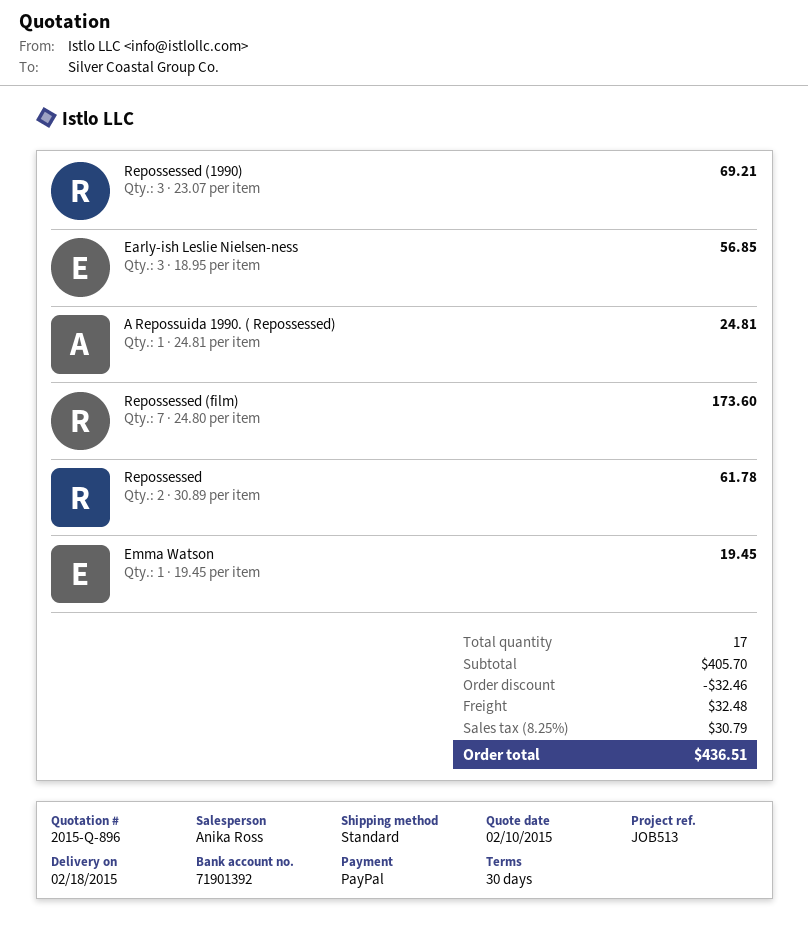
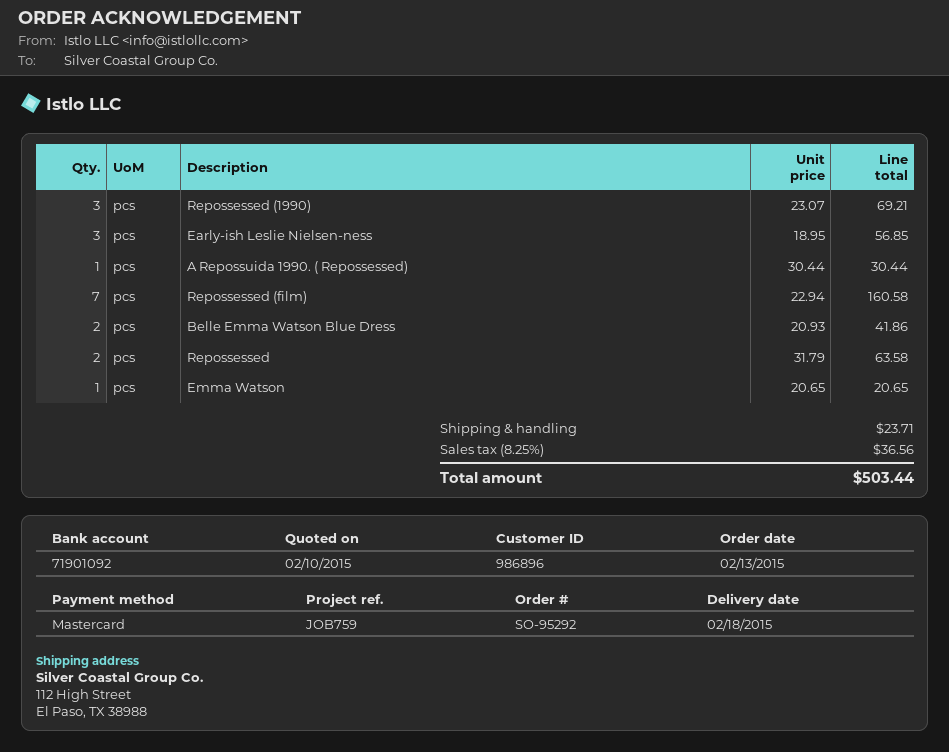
reference: JOB513 -> JOB759
payment method: PayPal -> Mastercard
bank account: 71901392 -> 71901092
A Repossuida 1990. ( Repossessed): 1 x 24.81 = 24.81 -> 1 x 30.44 = 30.44
Repossessed (film): 7 x 24.80 = 173.60 -> 7 x 22.94 = 160.58
Repossessed: 2 x 30.89 = 61.78 -> 2 x 31.79 = 63.58
Emma Watson: 1 x 19.45 = 19.45 -> 1 x 20.65 = 20.65
Belle Emma Watson Blue Dress: none -> 2 x 20.93 = 41.86
discount: 32.46 -> none
shipping: 32.48 -> 23.71
tax: 8.25% = 30.79 -> 8.25% = 36.56
total: 436.51 -> 503.44

